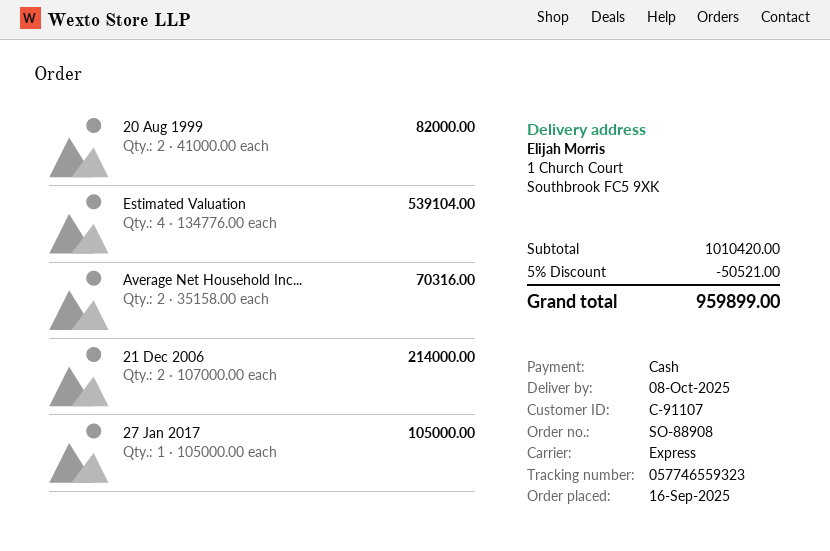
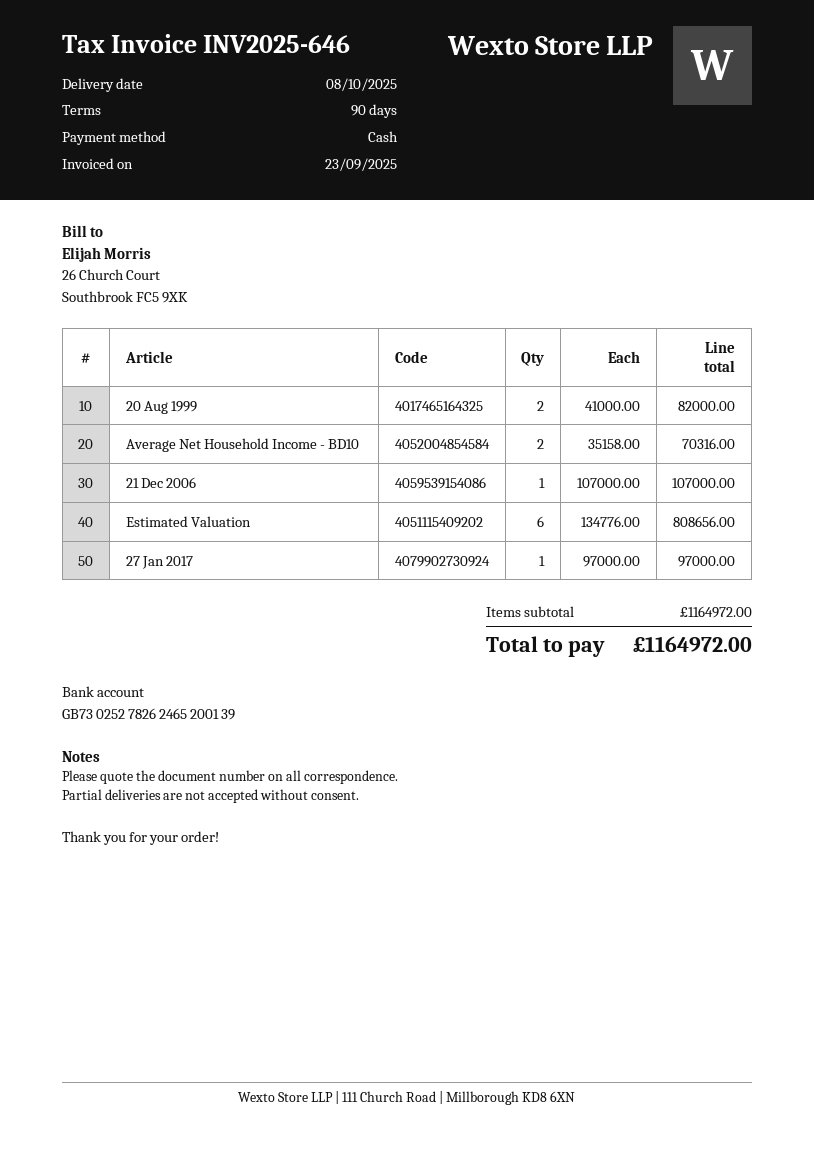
Estimated Valuation: 4 x 134776.00 = 539104.00 -> 6 x 134776.00 = 808656.00
21 Dec 2006: 2 x 107000.00 = 214000.00 -> 1 x 107000.00 = 107000.00
27 Jan 2017: 1 x 105000.00 = 105000.00 -> 1 x 97000.00 = 97000.00
subtotal: 1010420.00 -> 1164972.00
discount: 5% = 50521.00 -> none
total: 959899.00 -> 1164972.00

